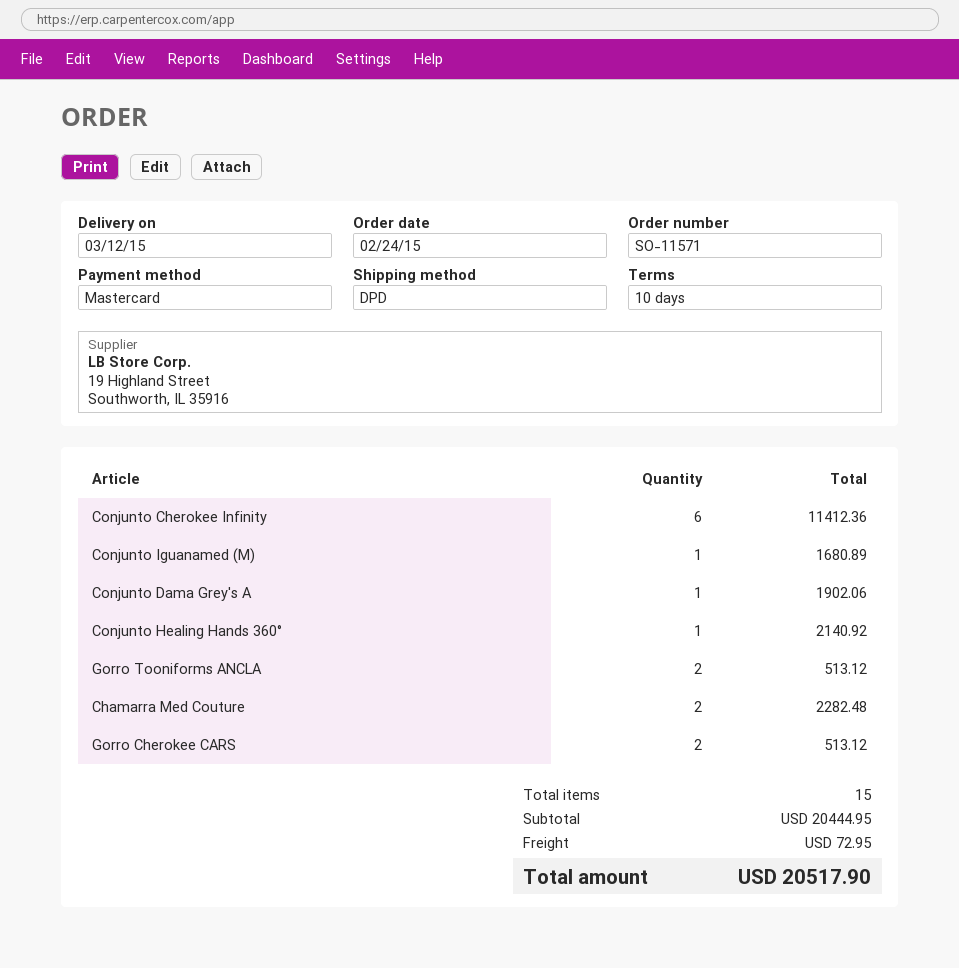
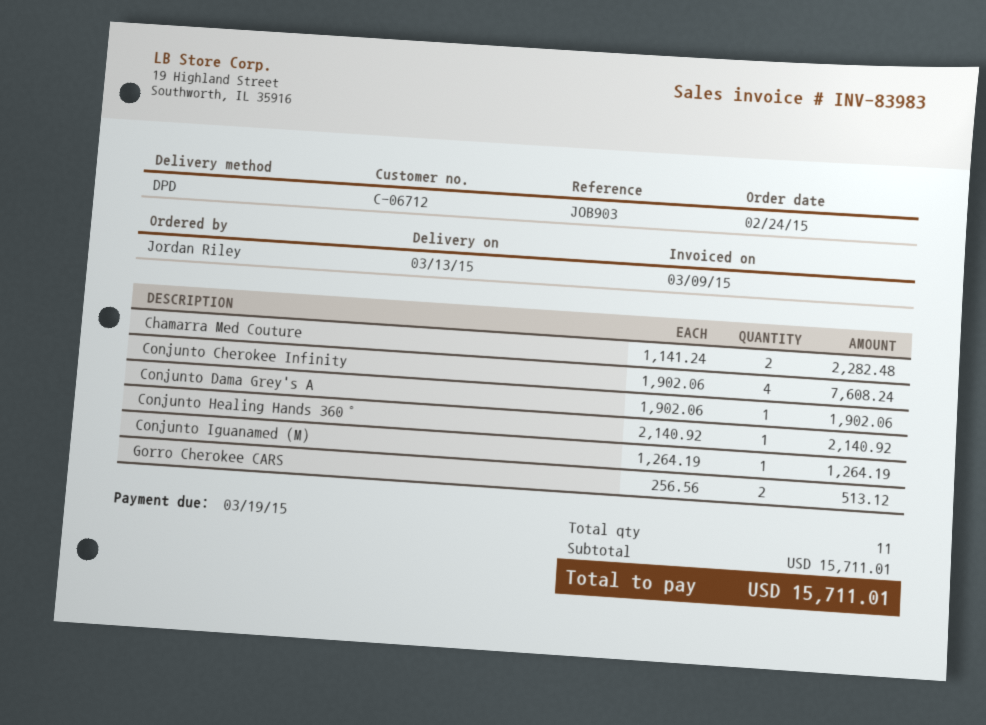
delivery date: 2015-03-12 -> 2015-03-13
Conjunto Cherokee Infinity: 6 for 11412.36 -> 4 for 7608.24
Conjunto Iguanamed (M): 1 for 1680.89 -> 1 for 1264.19
Gorro Tooniforms ANCLA: 2 for 513.12 -> none
total quantity: 15 -> 11
subtotal: 20444.95 -> 15711.01
shipping: 72.95 -> none
total: 20517.90 -> 15711.01

